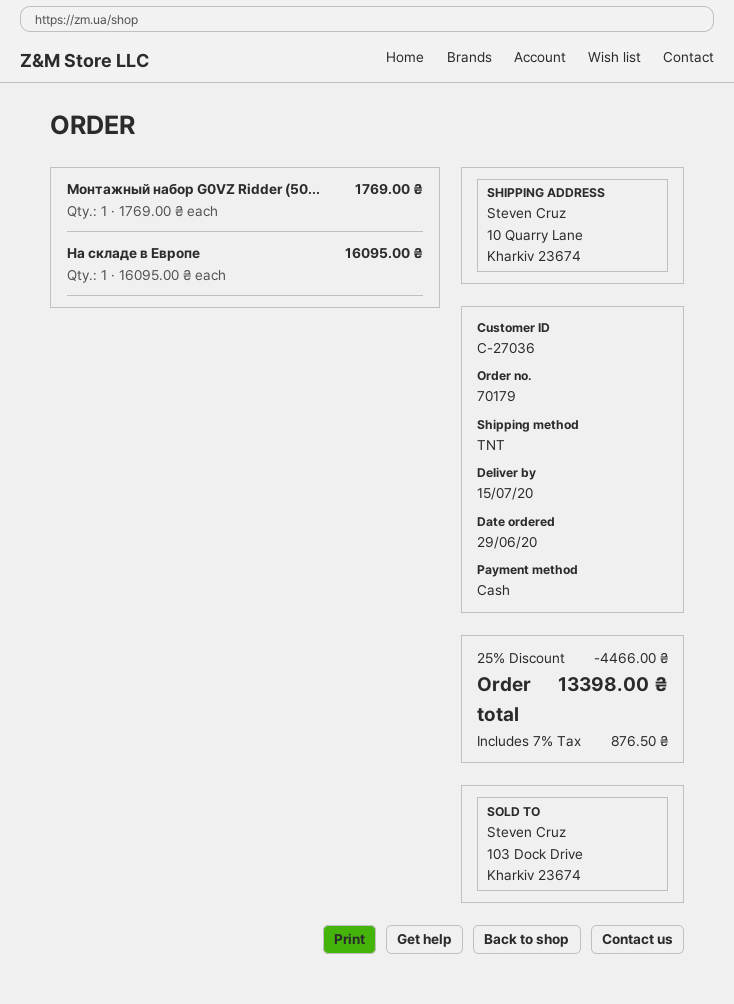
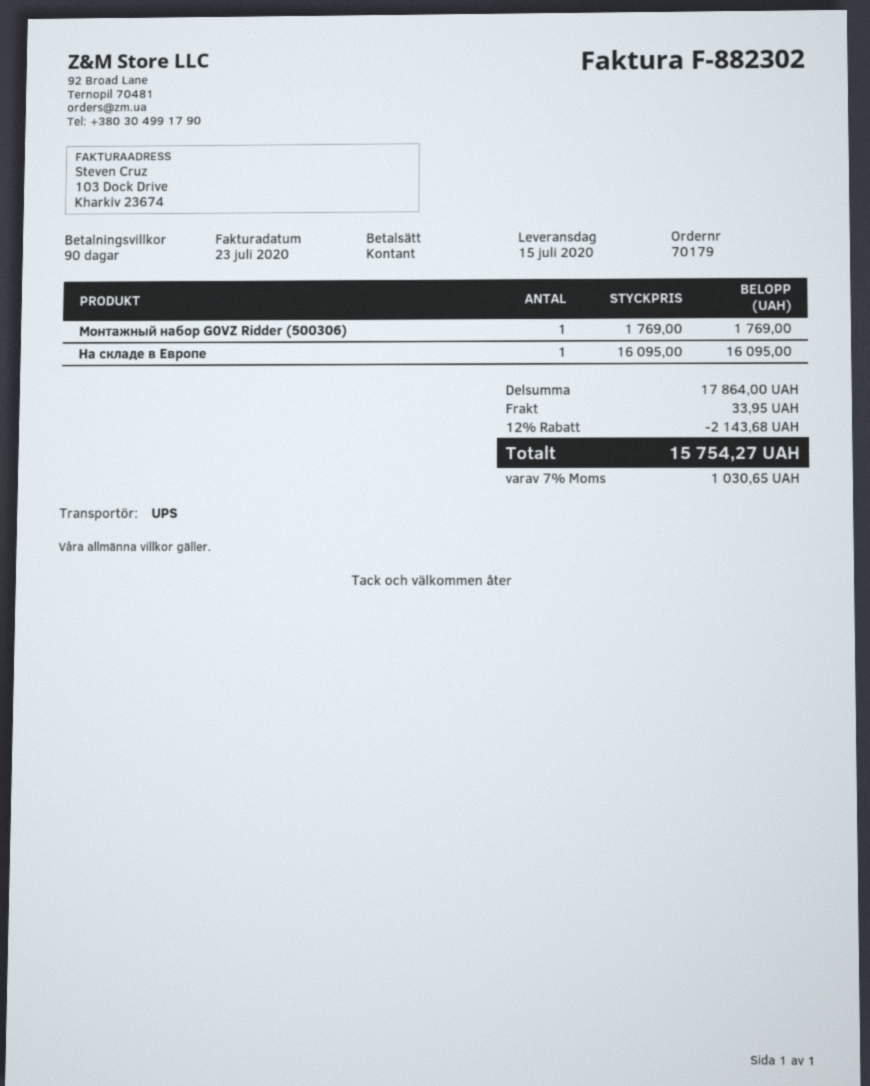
shipping method: TNT -> UPS
discount: 25% = 4466.00 -> 12% = 2143.68
shipping: none -> 33.95
tax: 7% = 876.50 -> 7% = 1030.65
total: 13398.00 -> 15754.27

